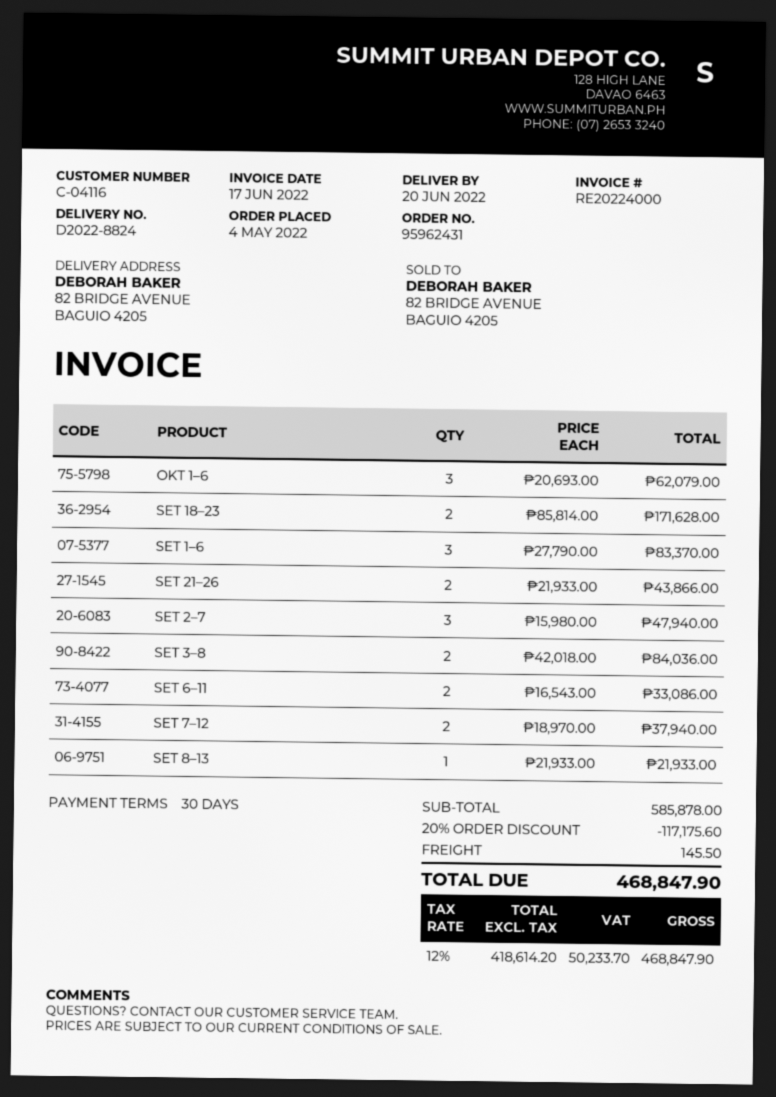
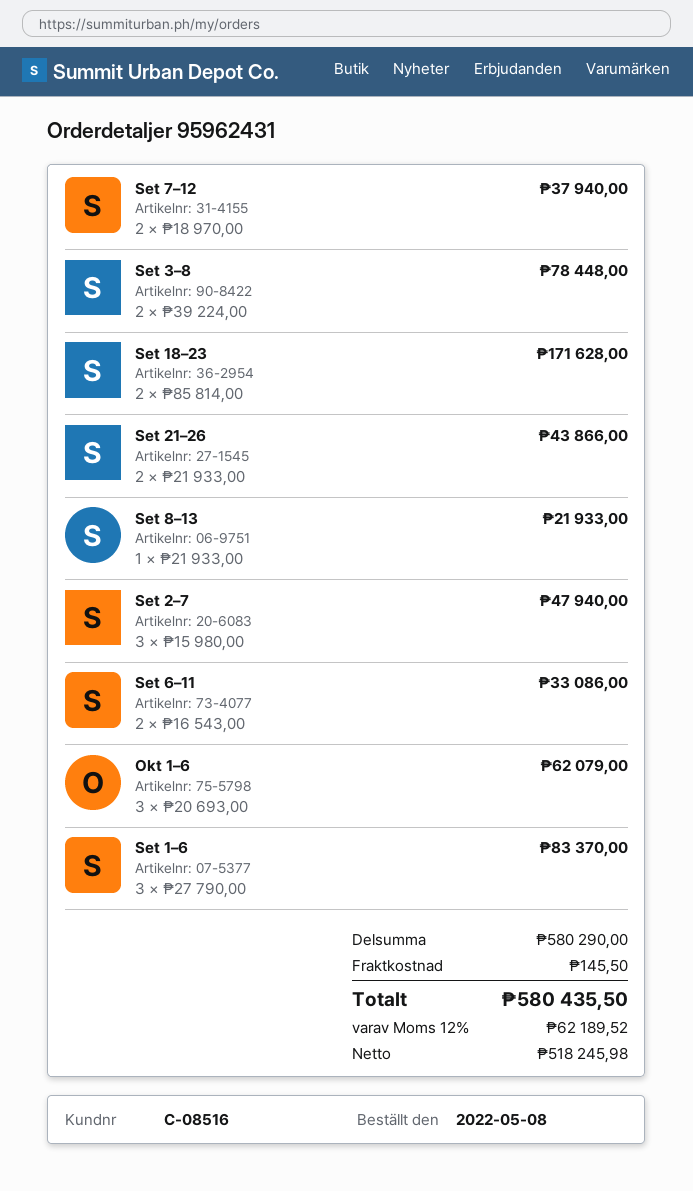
order date: 2022-05-04 -> 2022-05-08
customer number: C-04116 -> C-08516
SET 3–8: 2 x 42018.00 = 84036.00 -> 2 x 39224.00 = 78448.00
subtotal: 585878.00 -> 580290.00
discount: 20% = 117175.60 -> none
net: 418614.20 -> 518245.98
tax: 12% = 50233.70 -> 12% = 62189.52
total: 468847.90 -> 580435.50

